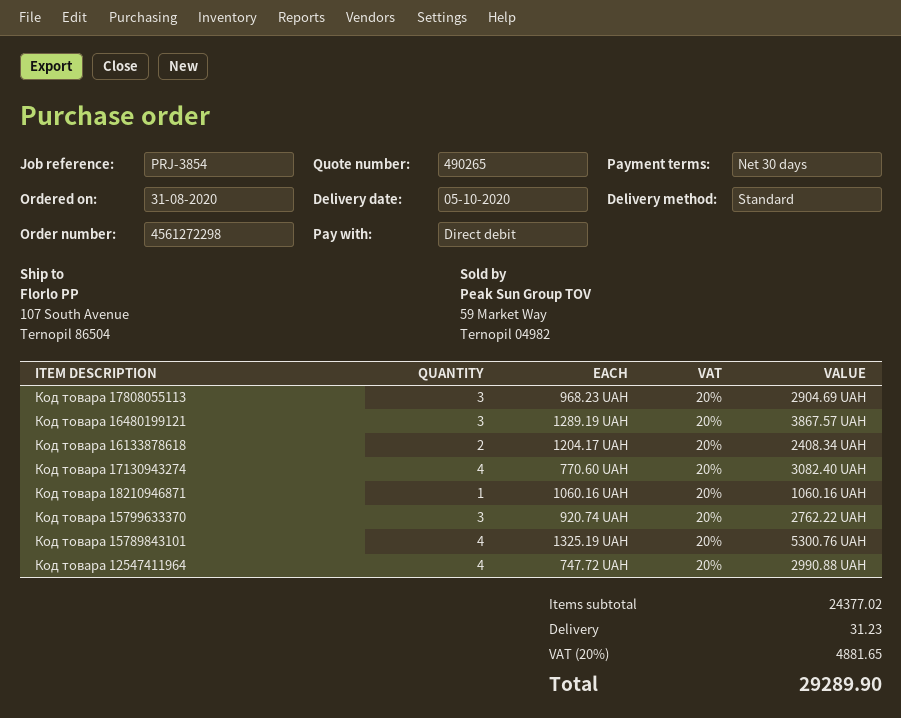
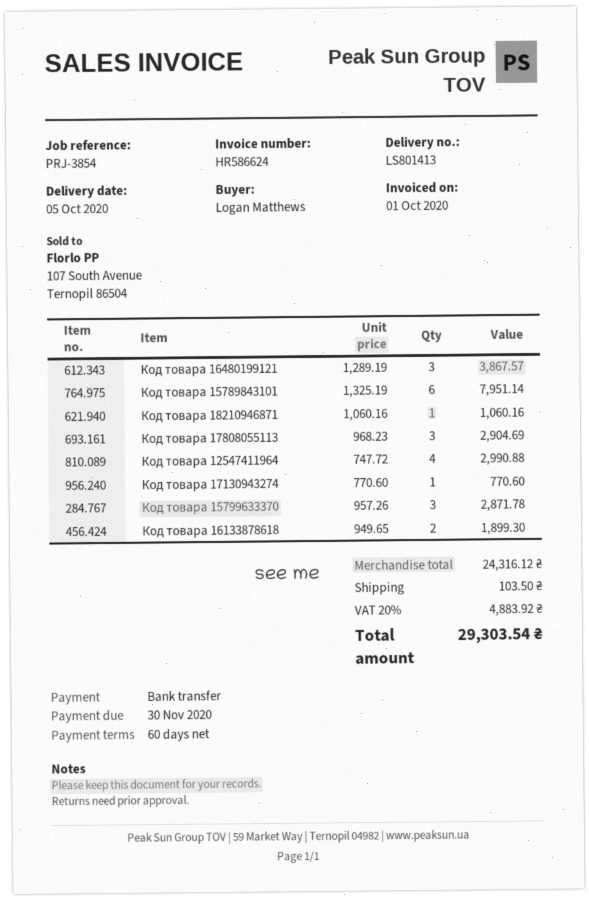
payment terms: 30 days -> 60 days
payment method: direct debit -> bank transfer
Код товара 16133878618: 2 x 1204.17 = 2408.34 -> 2 x 949.65 = 1899.30
Код товара 17130943274: 4 x 770.60 = 3082.40 -> 1 x 770.60 = 770.60
Код товара 15799633370: 3 x 920.74 = 2762.22 -> 3 x 957.26 = 2871.78
Код товара 15789843101: 4 x 1325.19 = 5300.76 -> 6 x 1325.19 = 7951.14
subtotal: 24377.02 -> 24316.12
shipping: 31.23 -> 103.50
tax: 20% = 4881.65 -> 20% = 4883.92
total: 29289.90 -> 29303.54

